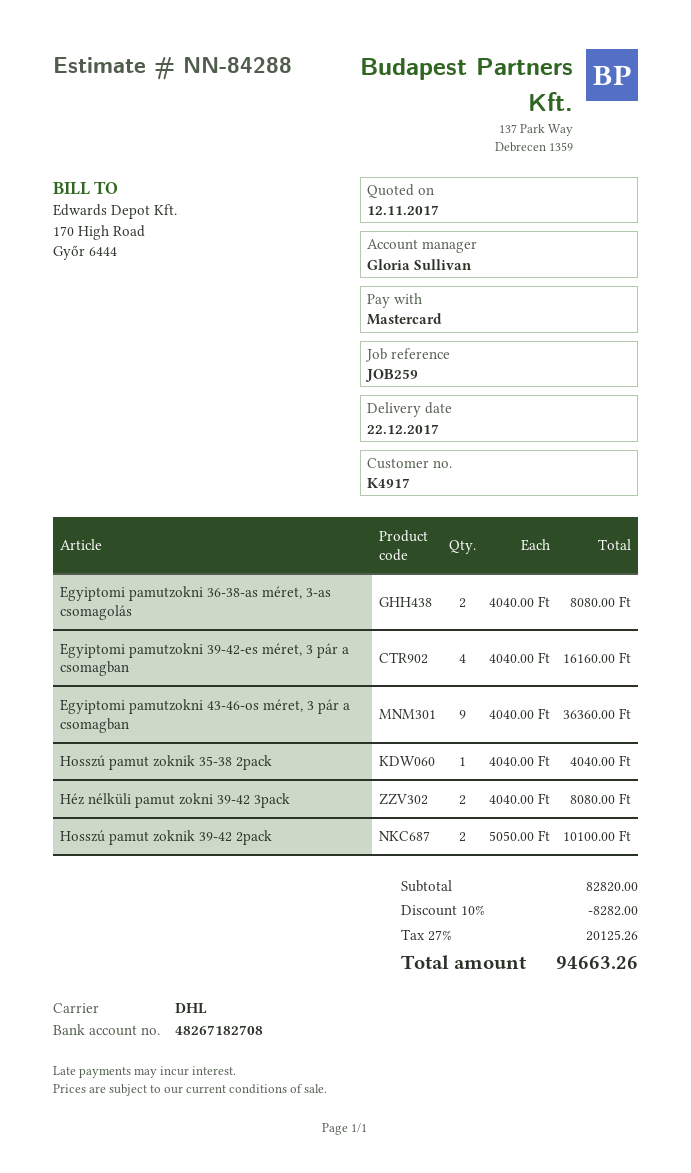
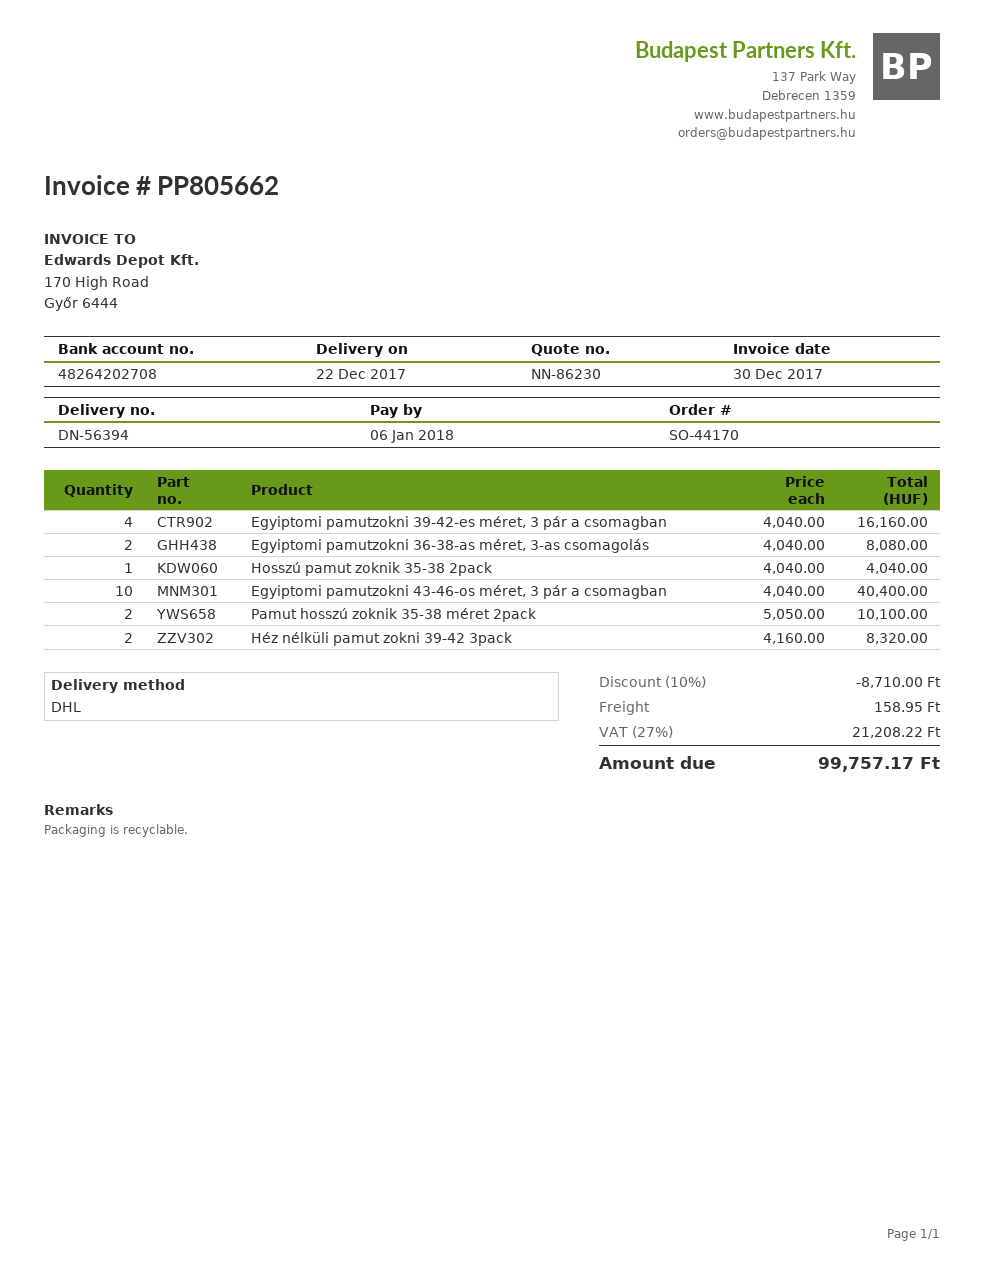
quote number: NN-84288 -> NN-86230
bank account: 48267182708 -> 48264202708
Egyiptomi pamutzokni 43-46-os méret, 3 pár a csomagban: 9 x 4040.00 = 36360.00 -> 10 x 4040.00 = 40400.00
Héz nélküli pamut zokni 39-42 3pack: 2 x 4040.00 = 8080.00 -> 2 x 4160.00 = 8320.00
Hosszú pamut zoknik 39-42 2pack: 2 x 5050.00 = 10100.00 -> none
Pamut hosszú zoknik 35-38 méret 2pack: none -> 2 x 5050.00 = 10100.00
discount: 10% = 8282.00 -> 10% = 8710.00
shipping: none -> 158.95
tax: 27% = 20125.26 -> 27% = 21208.22
total: 94663.26 -> 99757.17

